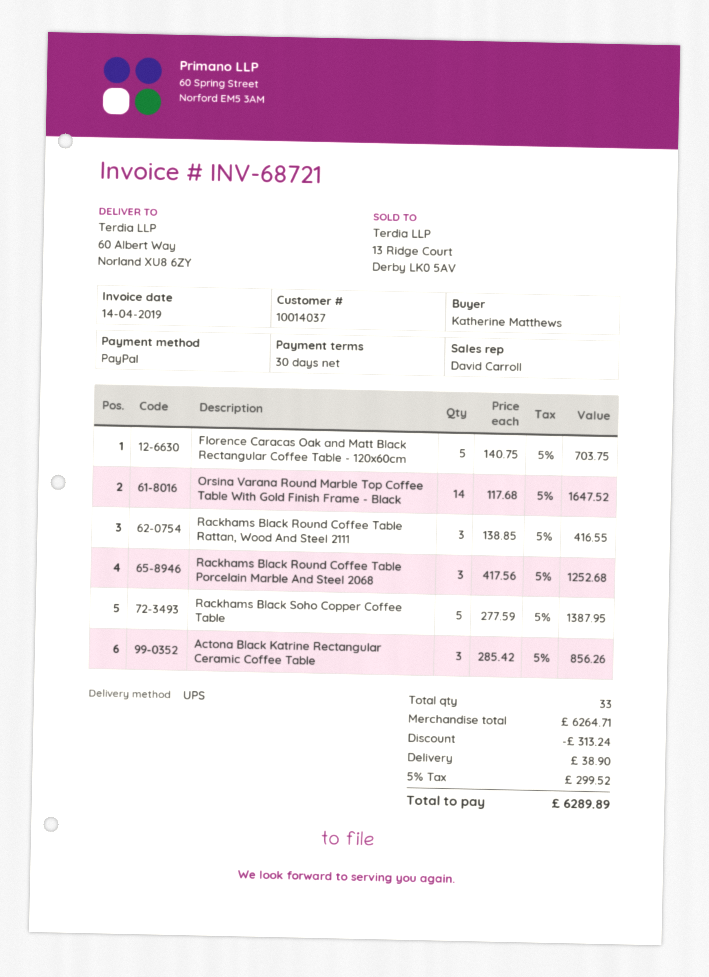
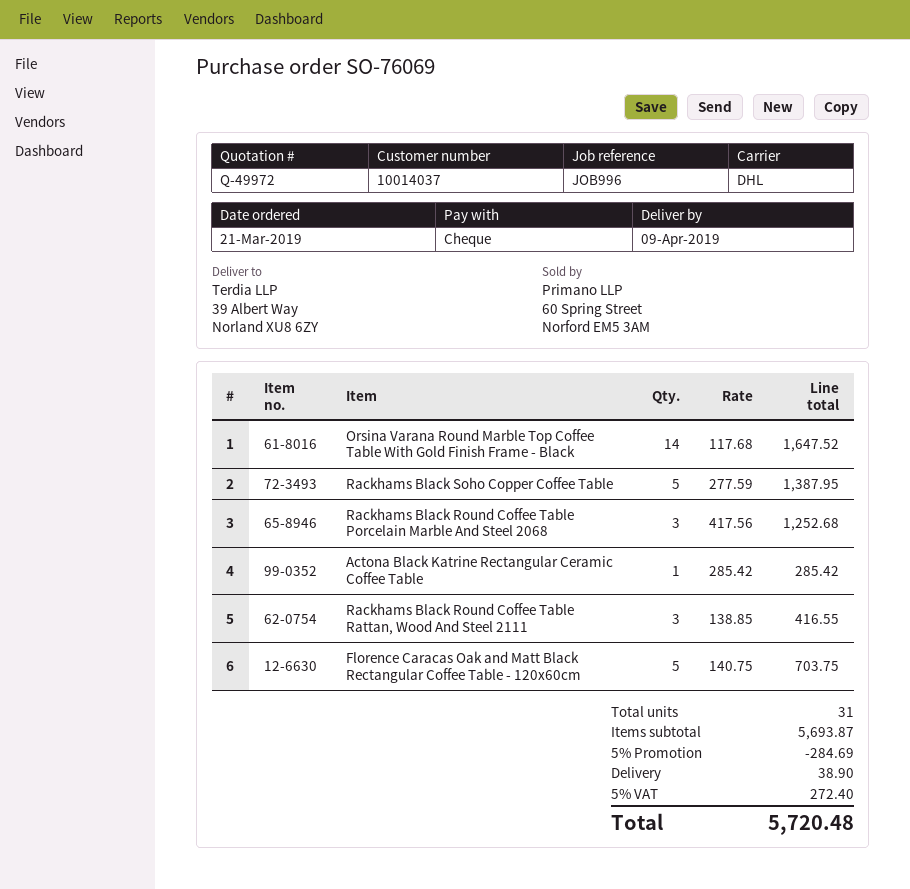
payment method: PayPal -> cheque
shipping method: UPS -> DHL
ship to: 60 Albert Way, Norland XU8 6ZY -> 39 Albert Way, Norland XU8 6ZY
Actona Black Katrine Rectangular Ceramic Coffee Table: 3 x 285.42 = 856.26 -> 1 x 285.42 = 285.42
total quantity: 33 -> 31
subtotal: 6264.71 -> 5693.87
discount: 313.24 -> 284.69
tax: 5% = 299.52 -> 5% = 272.40
total: 6289.89 -> 5720.48

